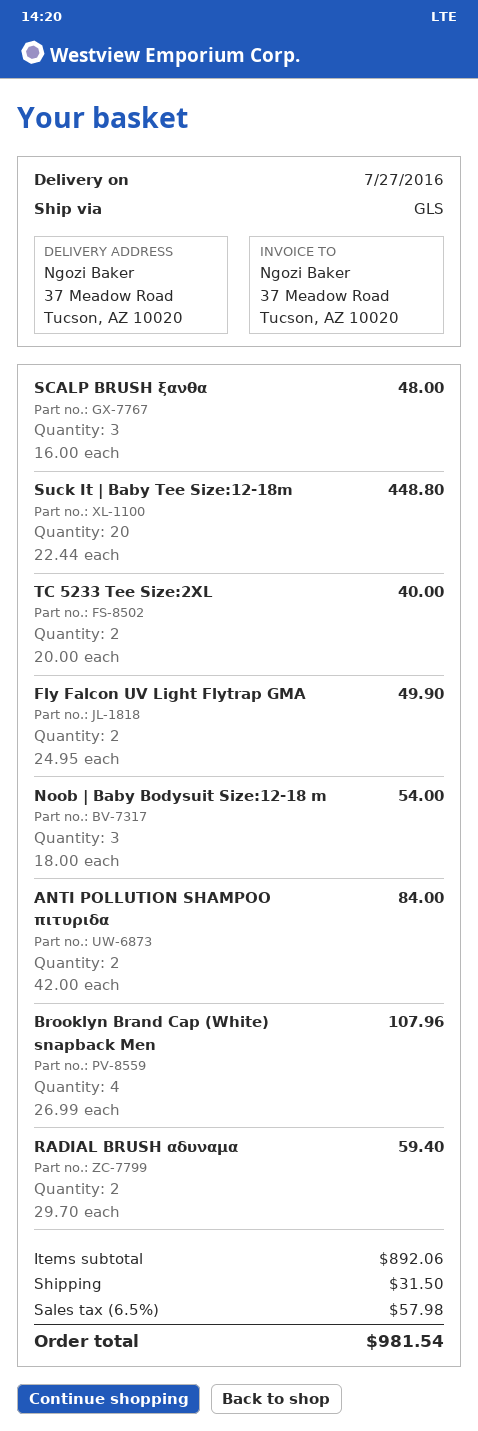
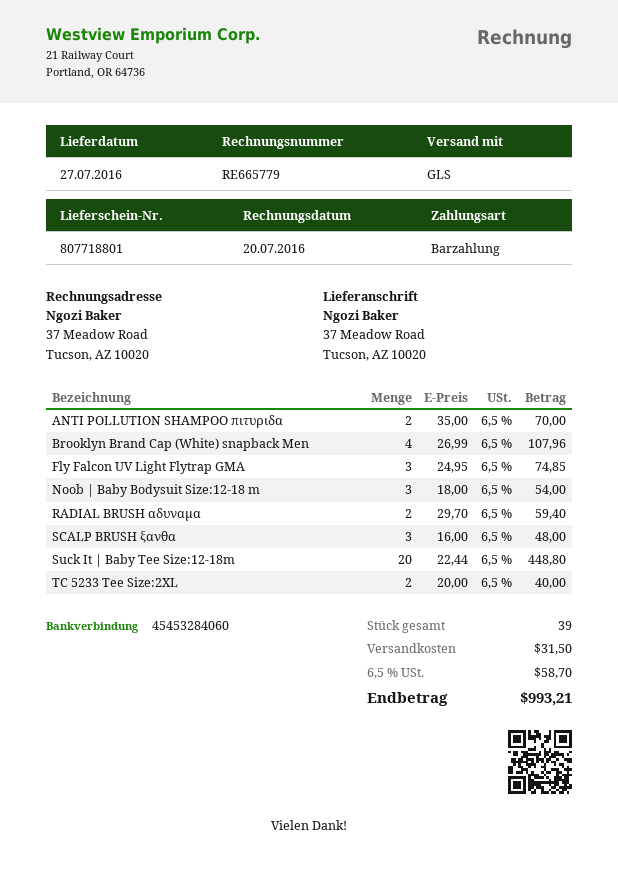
Fly Falcon UV Light Flytrap GMA: 2 x 24.95 = 49.90 -> 3 x 24.95 = 74.85
ANTI POLLUTION SHAMPOO πιτυριδα: 2 x 42.00 = 84.00 -> 2 x 35.00 = 70.00
tax: 6.5% = 57.98 -> 6.5% = 58.70
total: 981.54 -> 993.21

